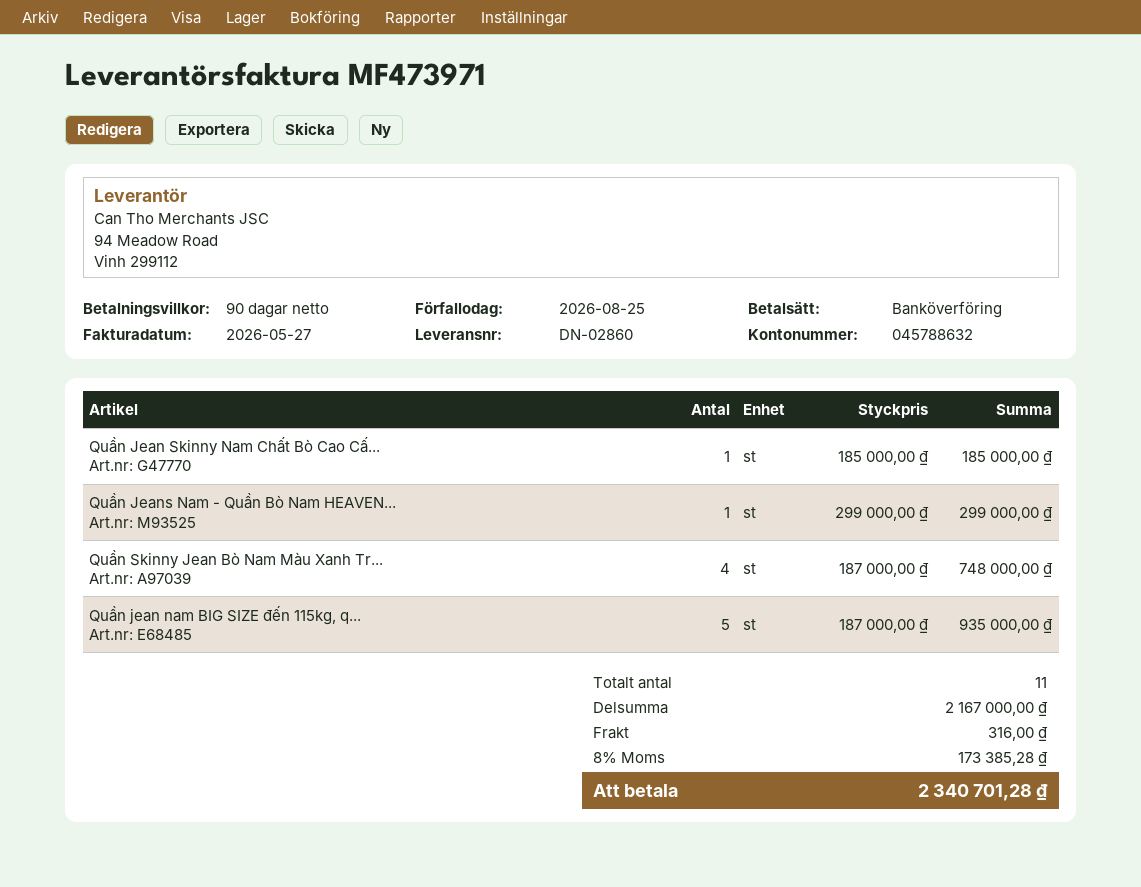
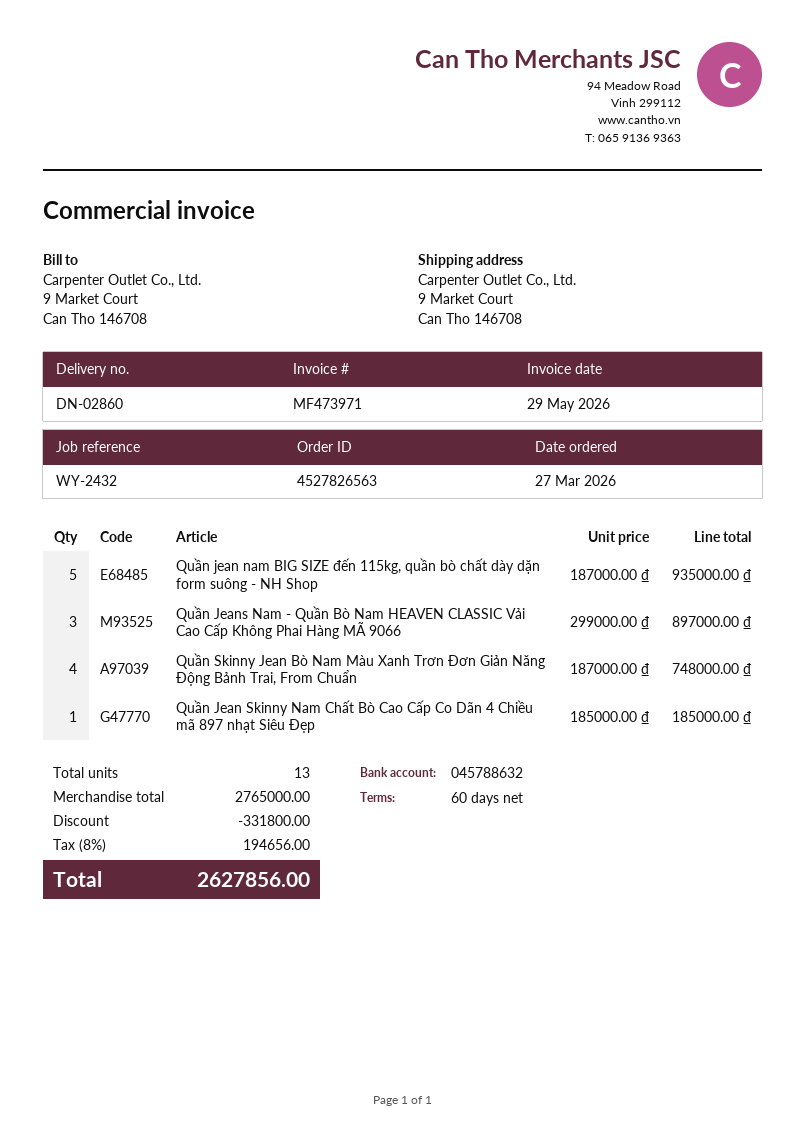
invoice date: 2026-05-27 -> 2026-05-29
payment terms: 90 days -> 60 days
Quần Jeans Nam - Quần Bò Nam HEAVEN...: 1 x 299000.00 = 299000.00 -> 3 x 299000.00 = 897000.00
total quantity: 11 -> 13
subtotal: 2167000.00 -> 2765000.00
discount: none -> 331800.00
shipping: 316.00 -> none
tax: 8% = 173385.28 -> 8% = 194656.00
total: 2340701.28 -> 2627856.00

